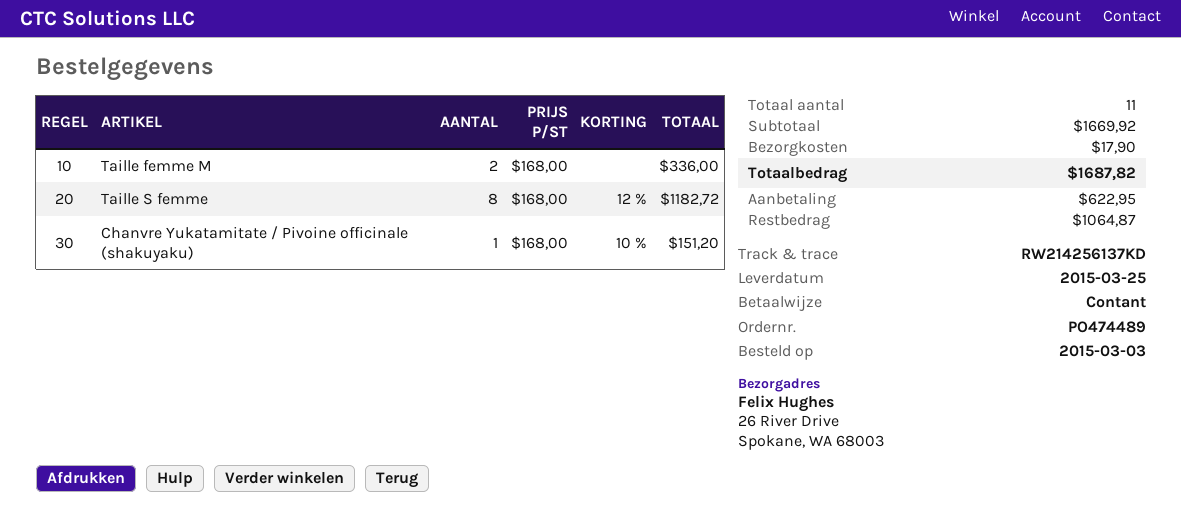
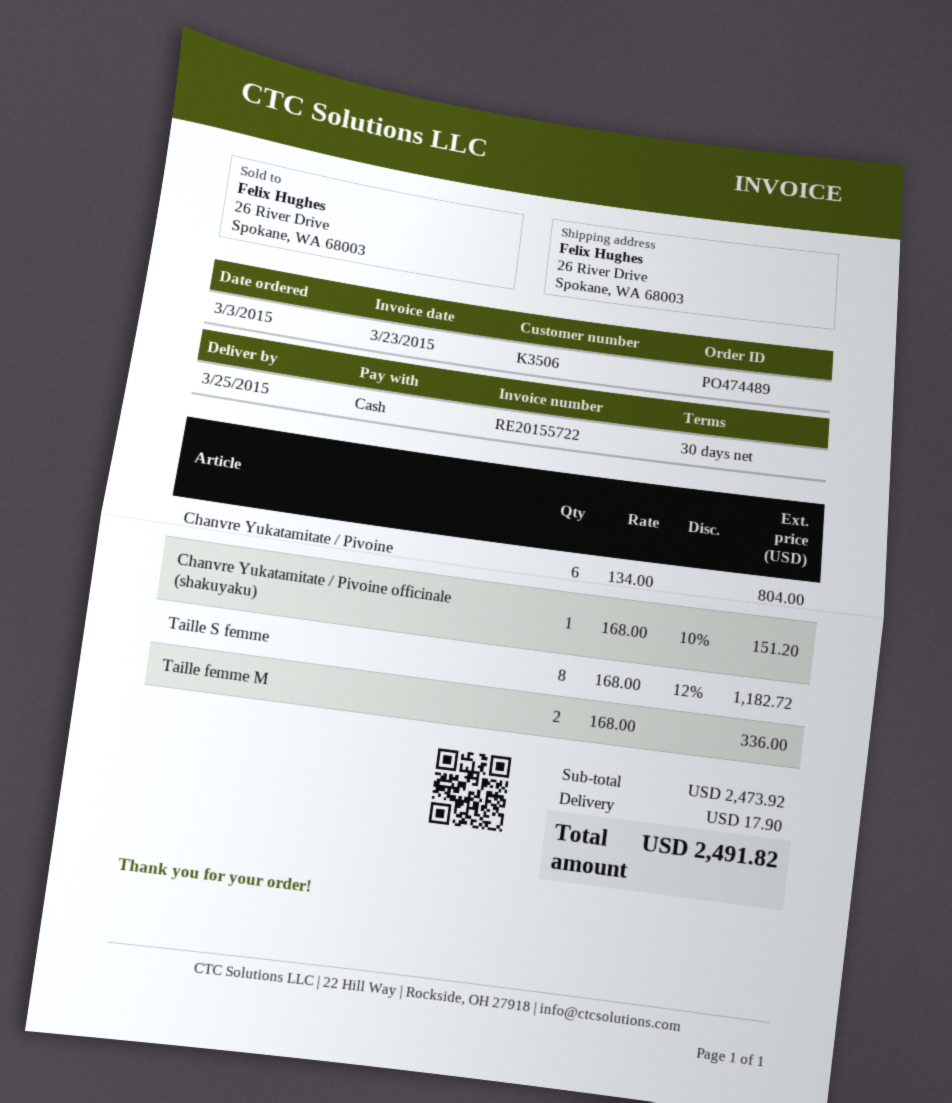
Chanvre Yukatamitate / Pivoine: none -> 6 x 134.00 = 804.00
subtotal: 1669.92 -> 2473.92
total: 1687.82 -> 2491.82

